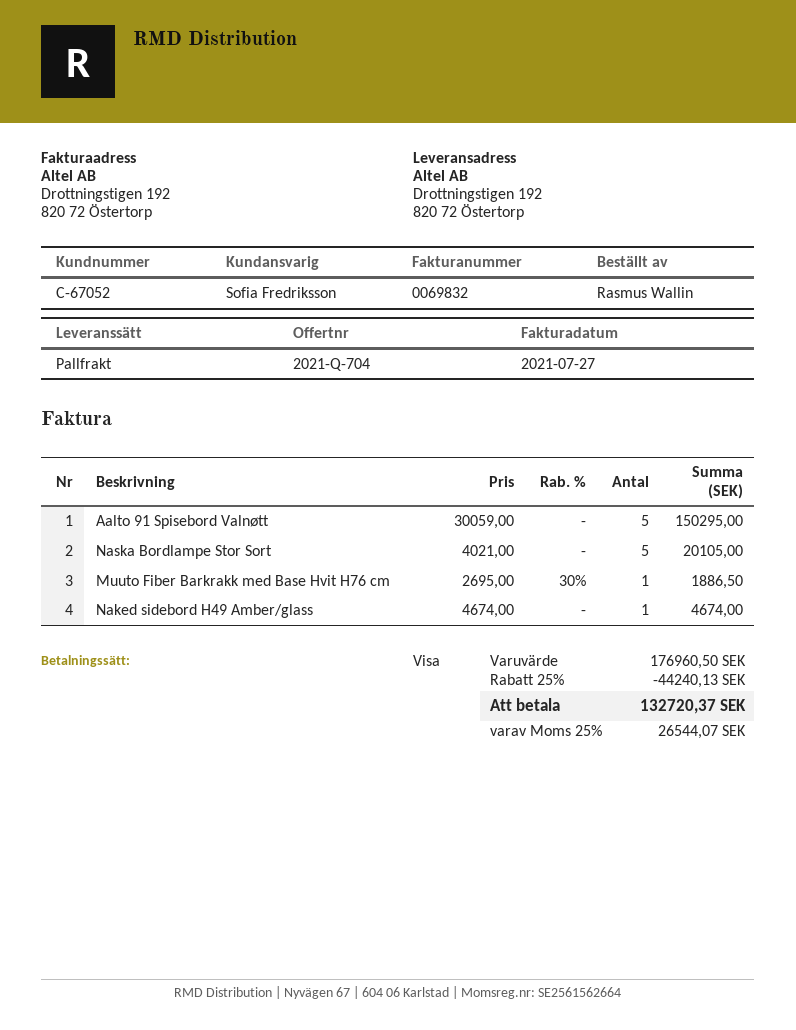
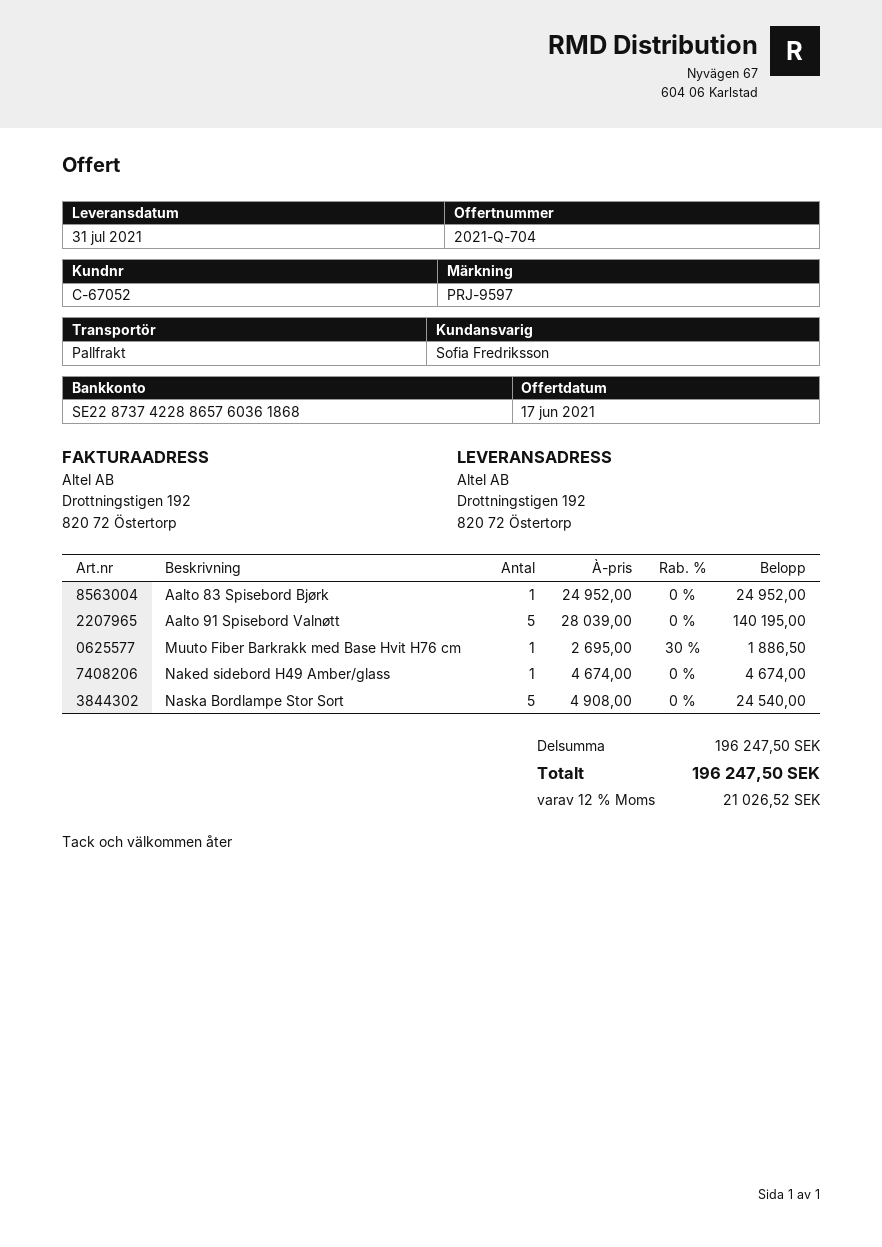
Aalto 91 Spisebord Valnøtt: 5 x 30059.00 = 150295.00 -> 5 x 28039.00 = 140195.00
Naska Bordlampe Stor Sort: 5 x 4021.00 = 20105.00 -> 5 x 4908.00 = 24540.00
Aalto 83 Spisebord Bjørk: none -> 1 x 24952.00 = 24952.00
subtotal: 176960.50 -> 196247.50
discount: 25% = 44240.13 -> none
tax: 25% = 26544.07 -> 12% = 21026.52
total: 132720.37 -> 196247.50

